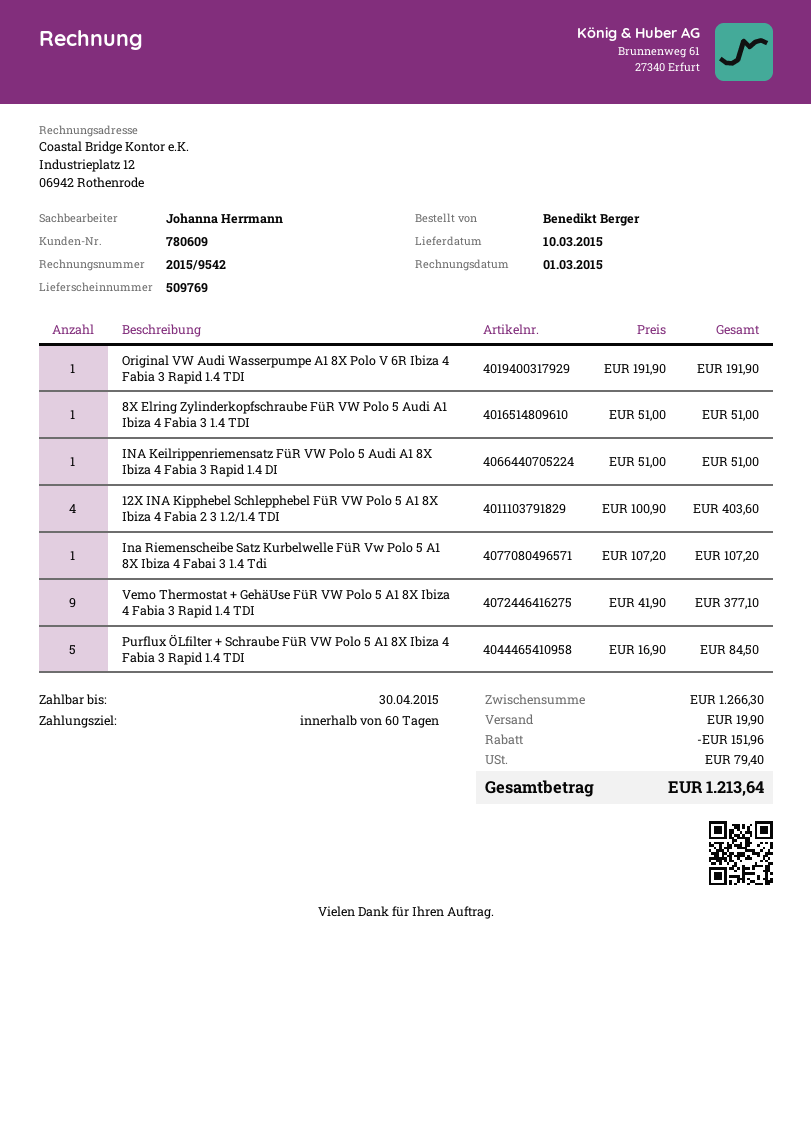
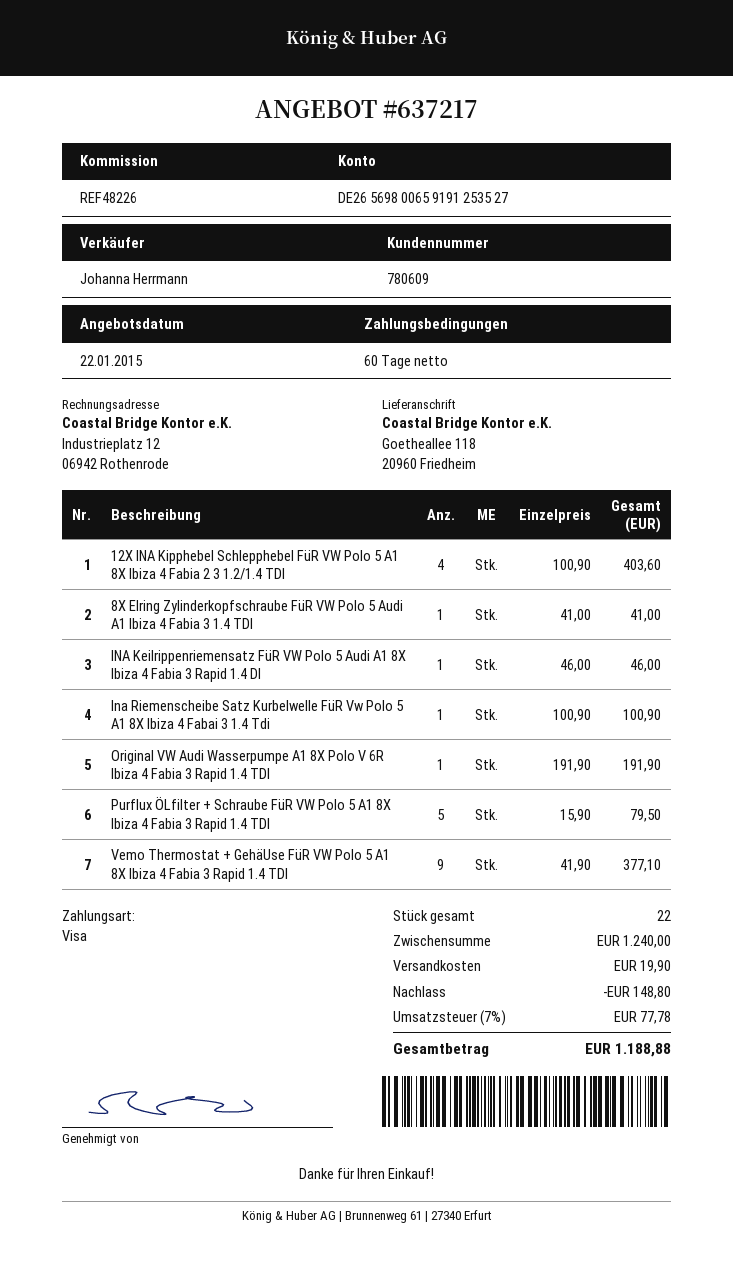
8X Elring Zylinderkopfschraube FüR VW Polo 5 Audi A1 Ibiza 4 Fabia 3 1.4 TDI: 1 x 51.00 = 51.00 -> 1 x 41.00 = 41.00
INA Keilrippenriemensatz FüR VW Polo 5 Audi A1 8X Ibiza 4 Fabia 3 Rapid 1.4 DI: 1 x 51.00 = 51.00 -> 1 x 46.00 = 46.00
Ina Riemenscheibe Satz Kurbelwelle FüR Vw Polo 5 A1 8X Ibiza 4 Fabai 3 1.4 Tdi: 1 x 107.20 = 107.20 -> 1 x 100.90 = 100.90
Purflux ÖLfilter + Schraube FüR VW Polo 5 A1 8X Ibiza 4 Fabia 3 Rapid 1.4 TDI: 5 x 16.90 = 84.50 -> 5 x 15.90 = 79.50
subtotal: 1266.30 -> 1240.00
discount: 151.96 -> 148.80
tax: 79.40 -> 77.78
total: 1213.64 -> 1188.88

